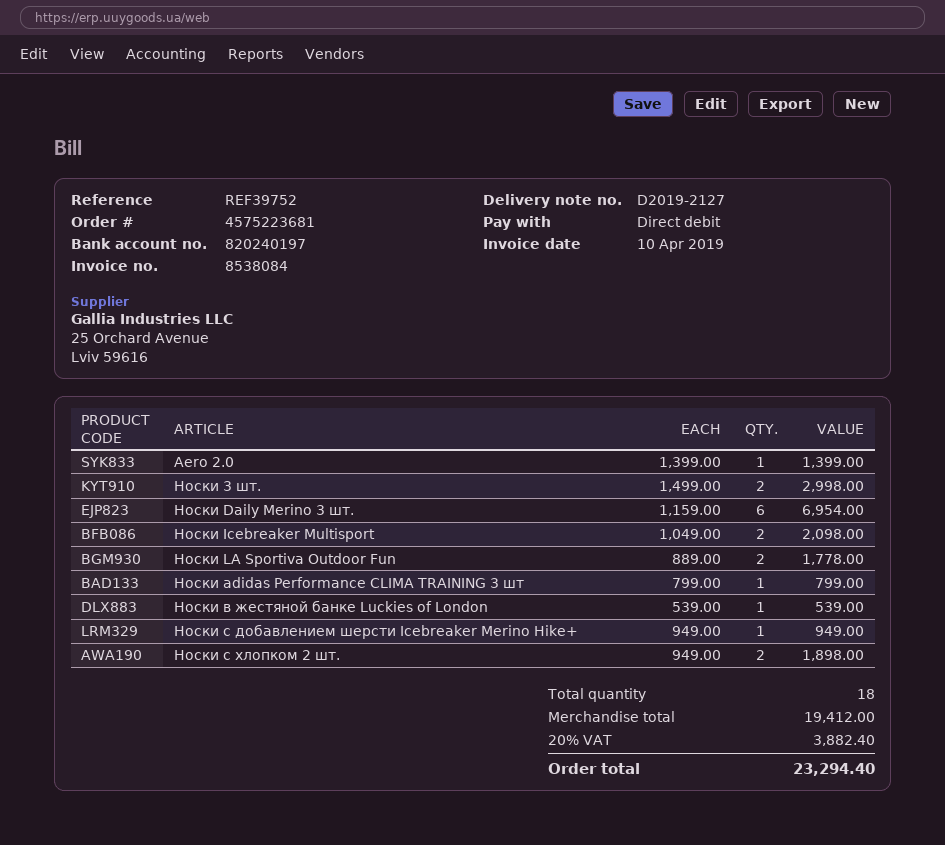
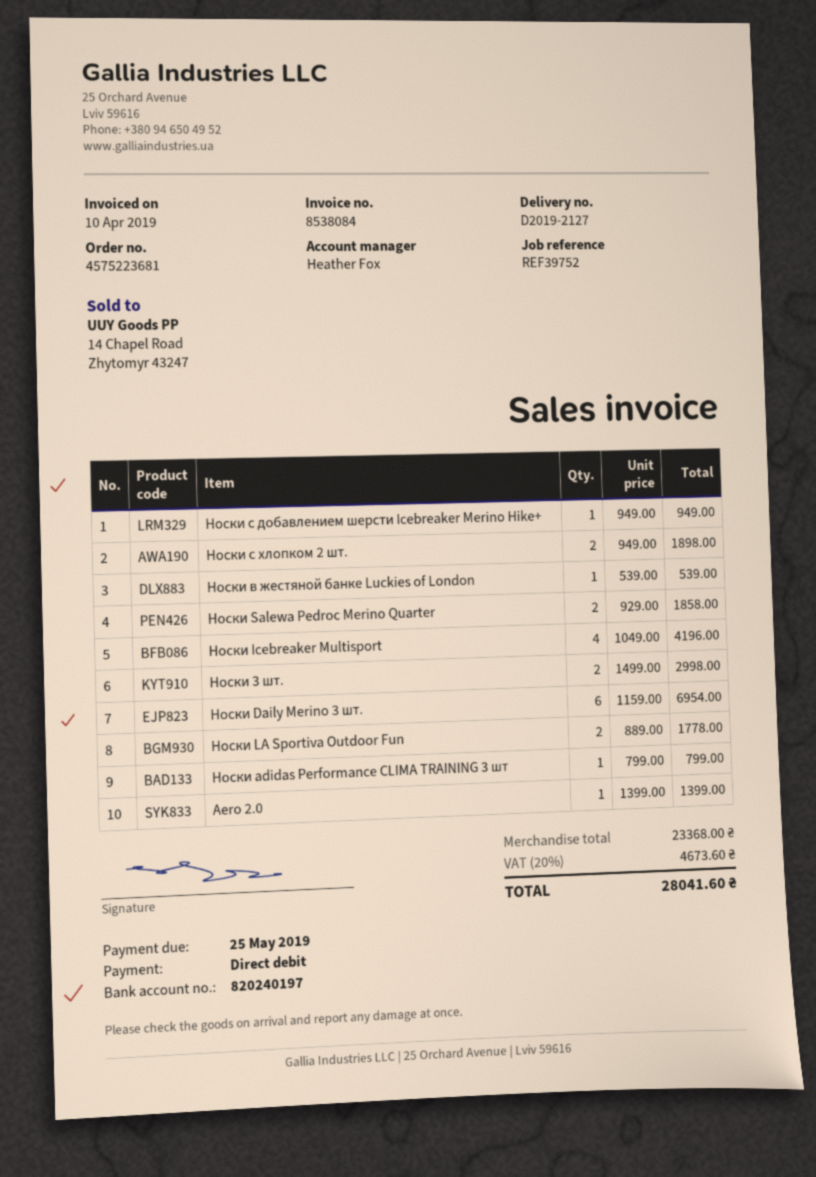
Носки Icebreaker Multisport: 2 x 1049.00 = 2098.00 -> 4 x 1049.00 = 4196.00
Носки Salewa Pedroc Merino Quarter: none -> 2 x 929.00 = 1858.00
subtotal: 19412.00 -> 23368.00
tax: 20% = 3882.40 -> 20% = 4673.60
total: 23294.40 -> 28041.60

